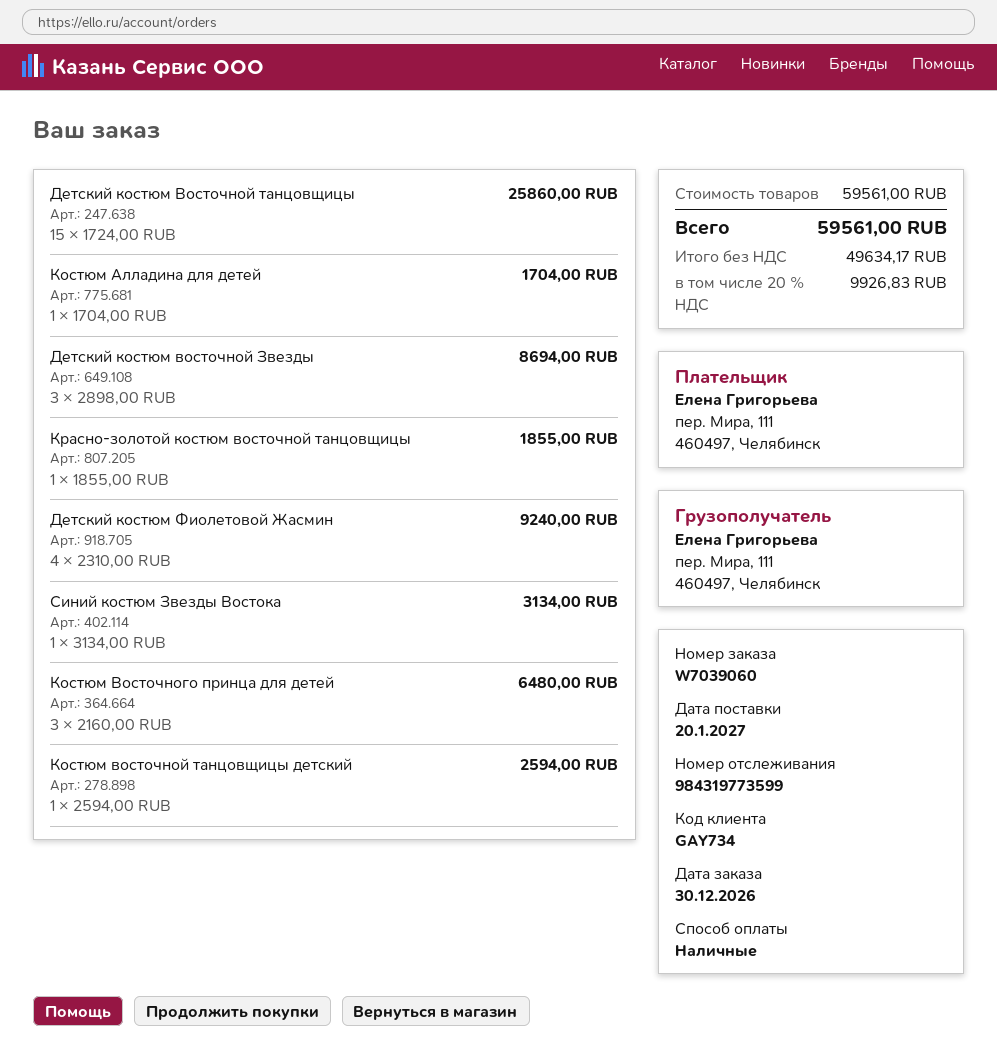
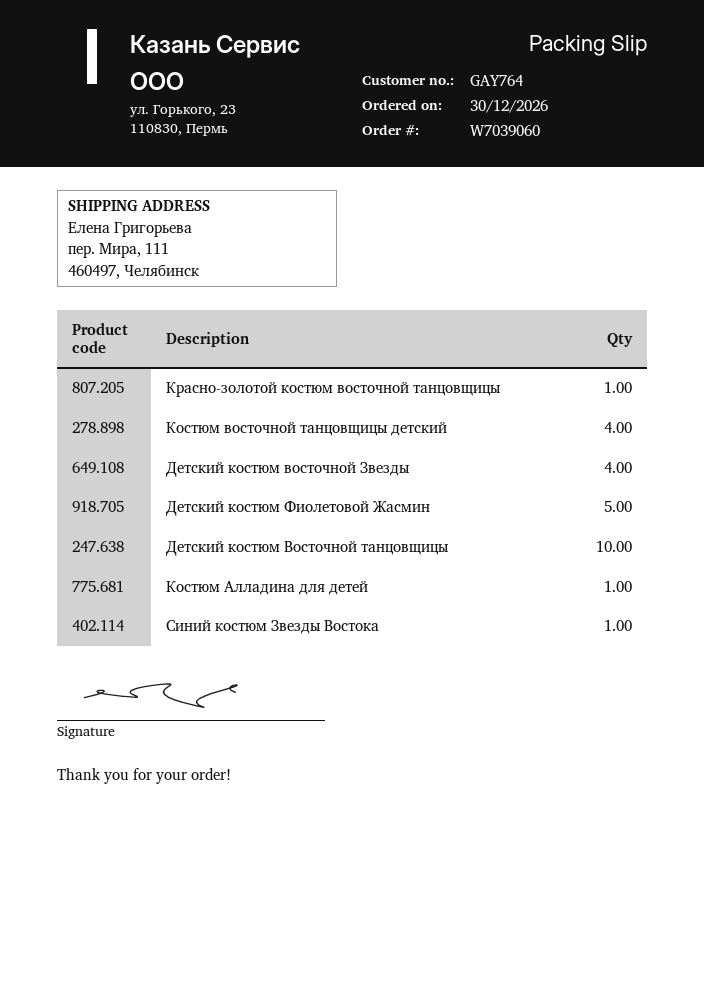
customer number: GAY734 -> GAY764
Детский костюм Восточной танцовщицы: 15 -> 10
Детский костюм восточной Звезды: 3 -> 4
Детский костюм Фиолетовой Жасмин: 4 -> 5
Костюм Восточного принца для детей: 3 -> none
Костюм восточной танцовщицы детский: 1 -> 4

